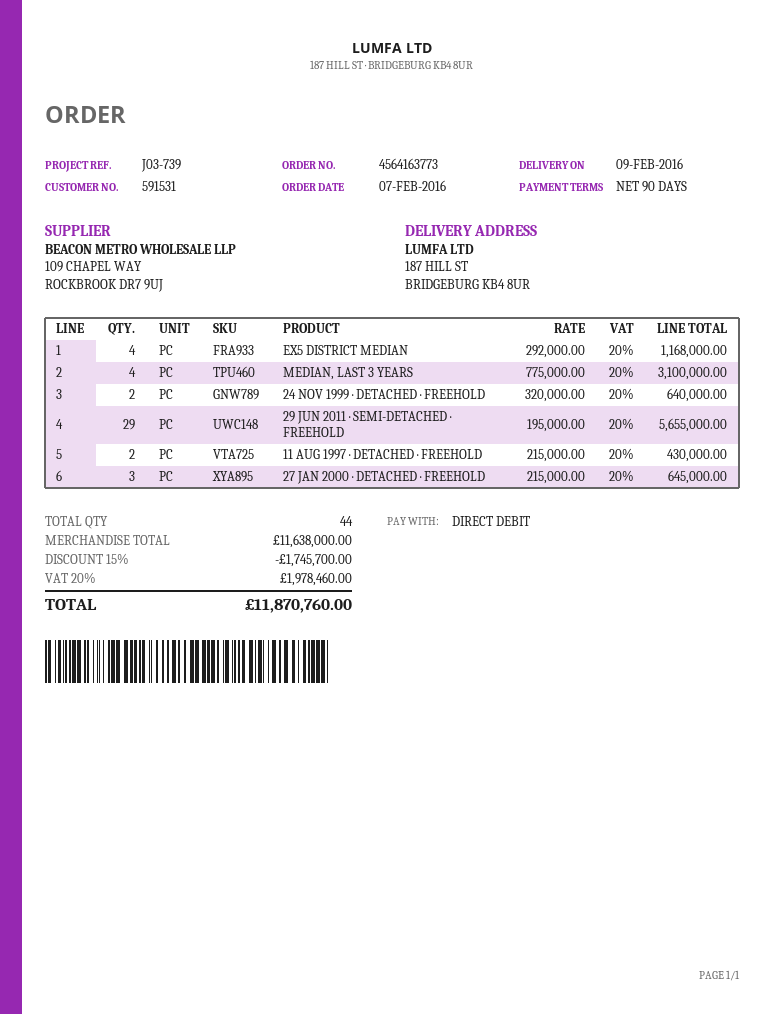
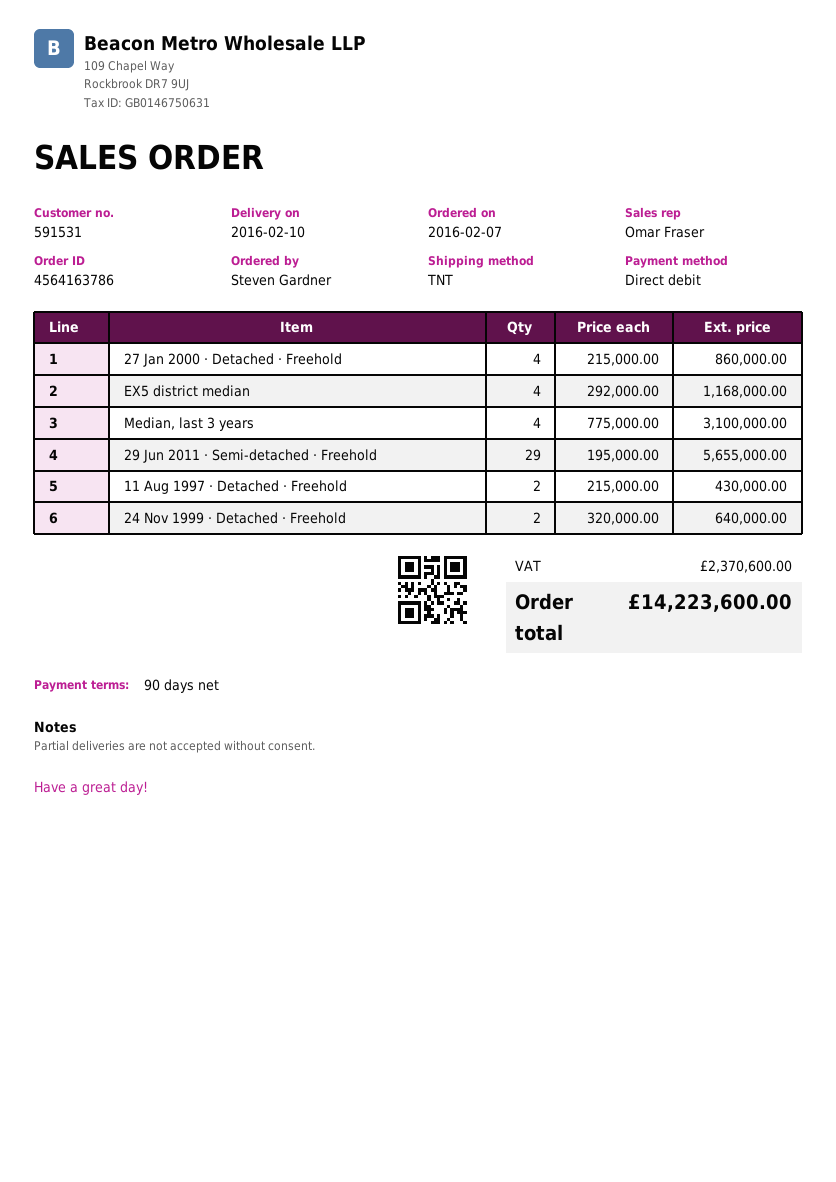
order number: 4564163773 -> 4564163786
delivery date: 2016-02-09 -> 2016-02-10
27 JAN 2000 · DETACHED · FREEHOLD: 3 x 215000.00 = 645000.00 -> 4 x 215000.00 = 860000.00
discount: 15% = 1745700.00 -> none
tax: 1978460.00 -> 2370600.00
total: 11870760.00 -> 14223600.00

